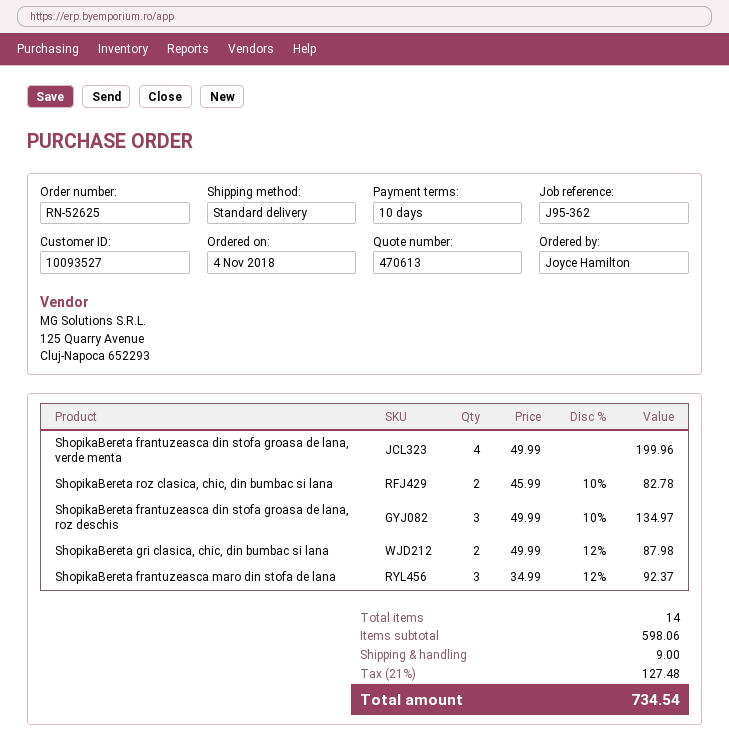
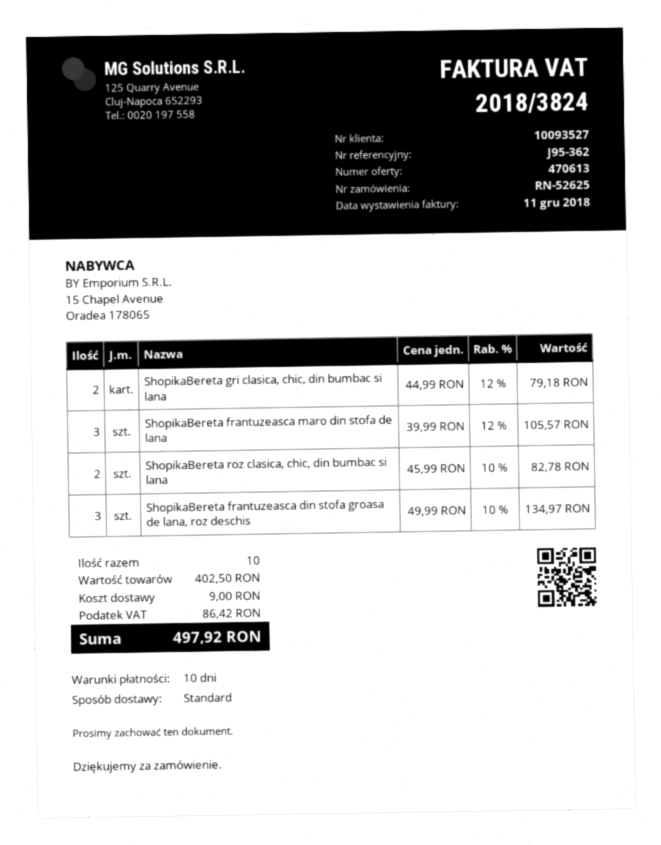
ShopikaBereta frantuzeasca din stofa groasa de lana, verde menta: 4 x 49.99 = 199.96 -> none
ShopikaBereta gri clasica, chic, din bumbac si lana: 2 x 49.99 - 12% = 87.98 -> 2 x 44.99 - 12% = 79.18
ShopikaBereta frantuzeasca maro din stofa de lana: 3 x 34.99 - 12% = 92.37 -> 3 x 39.99 - 12% = 105.57
total quantity: 14 -> 10
subtotal: 598.06 -> 402.50
tax: 127.48 -> 86.42
total: 734.54 -> 497.92

